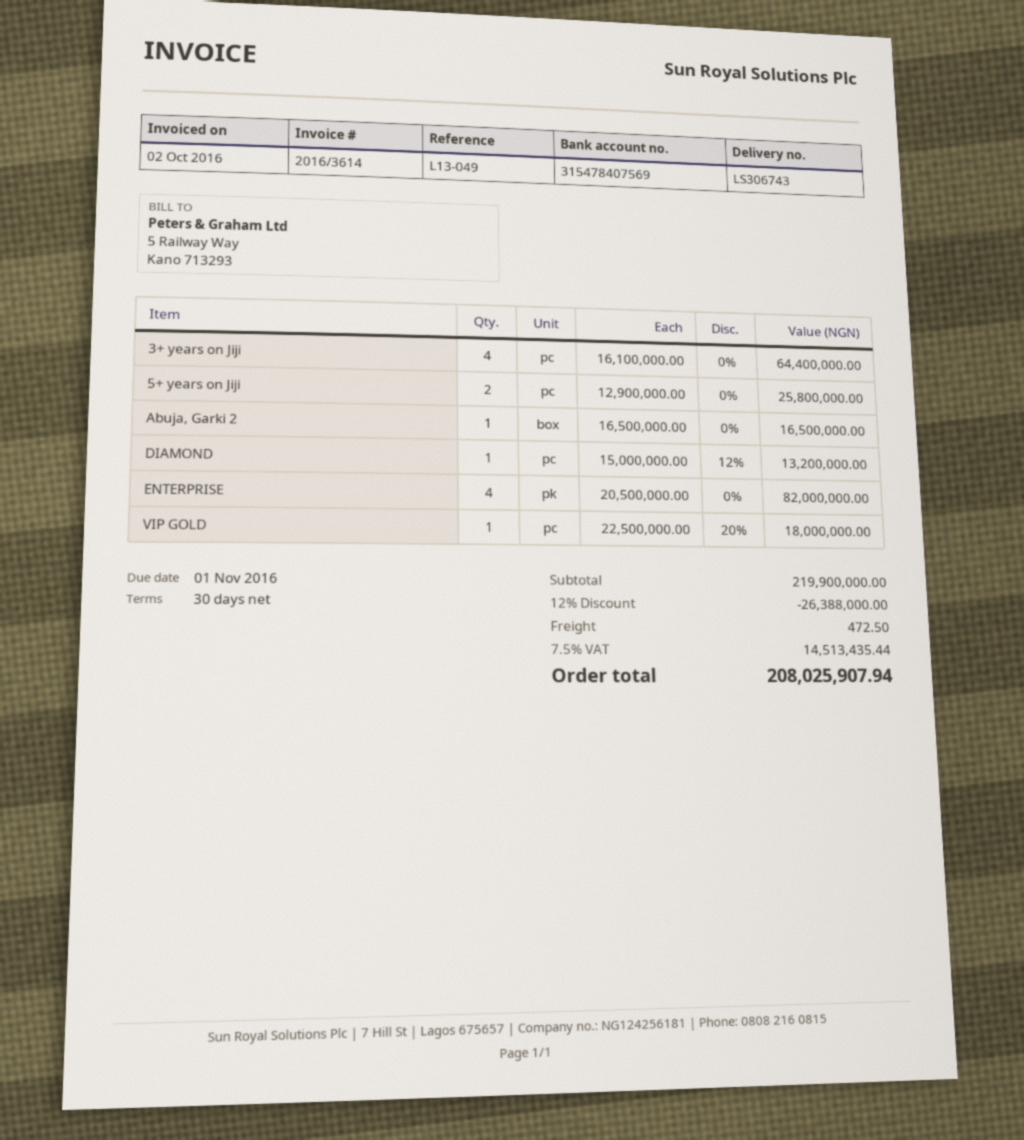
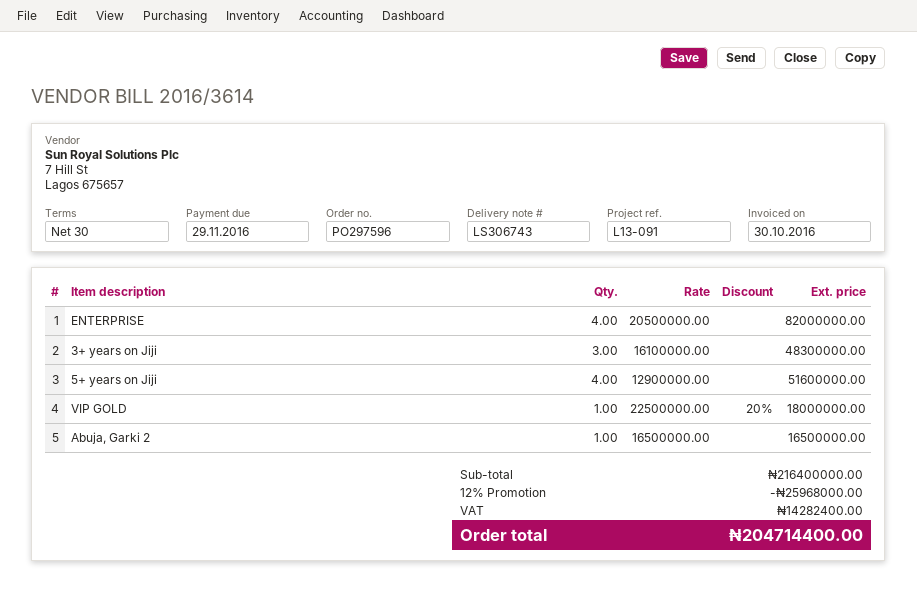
invoice date: 2016-10-02 -> 2016-10-30
due date: 2016-11-01 -> 2016-11-29
reference: L13-049 -> L13-091
3+ years on Jiji: 4 x 16100000.00 = 64400000.00 -> 3 x 16100000.00 = 48300000.00
5+ years on Jiji: 2 x 12900000.00 = 25800000.00 -> 4 x 12900000.00 = 51600000.00
DIAMOND: 1 x 15000000.00 - 12% = 13200000.00 -> none
subtotal: 219900000.00 -> 216400000.00
discount: 12% = 26388000.00 -> 12% = 25968000.00
shipping: 472.50 -> none
tax: 14513435.44 -> 14282400.00
total: 208025907.94 -> 204714400.00

